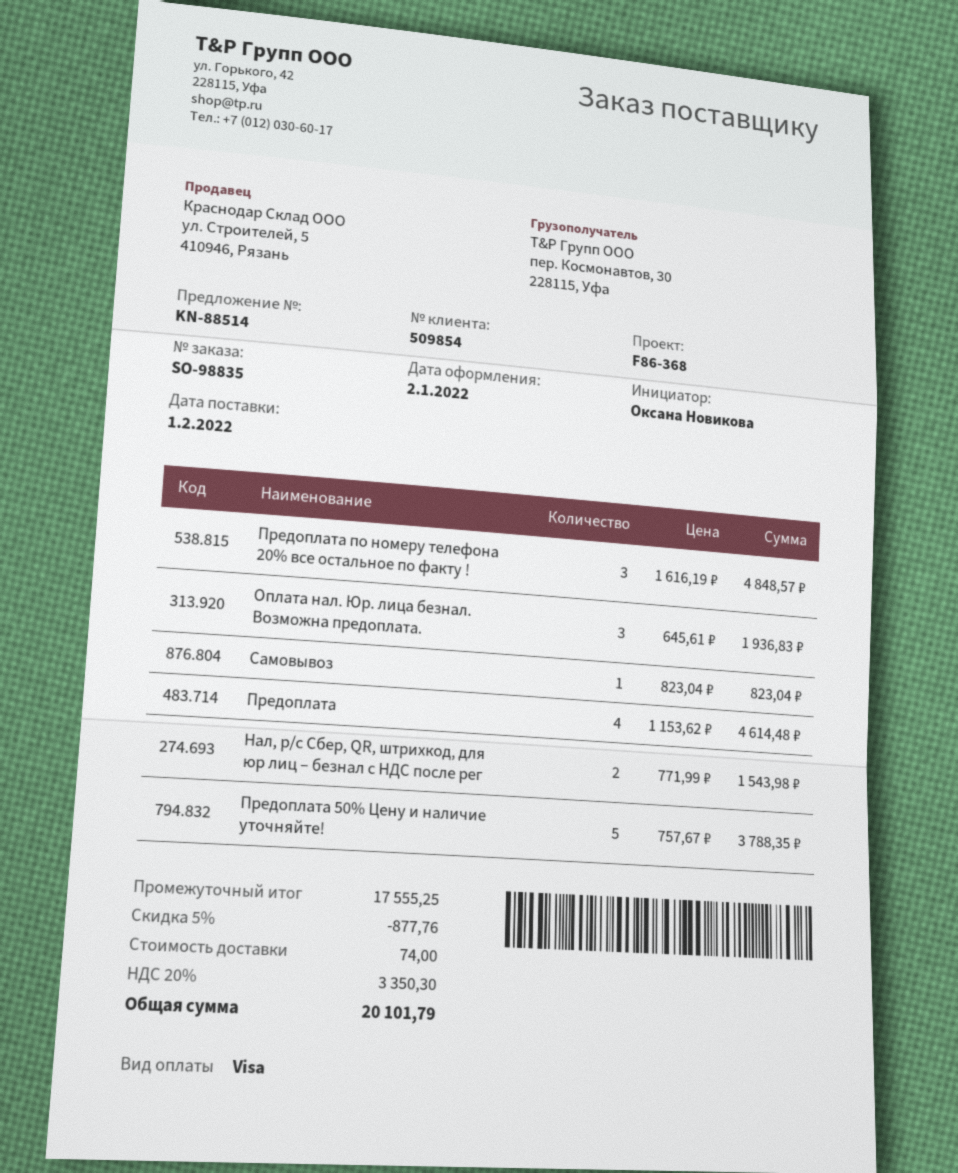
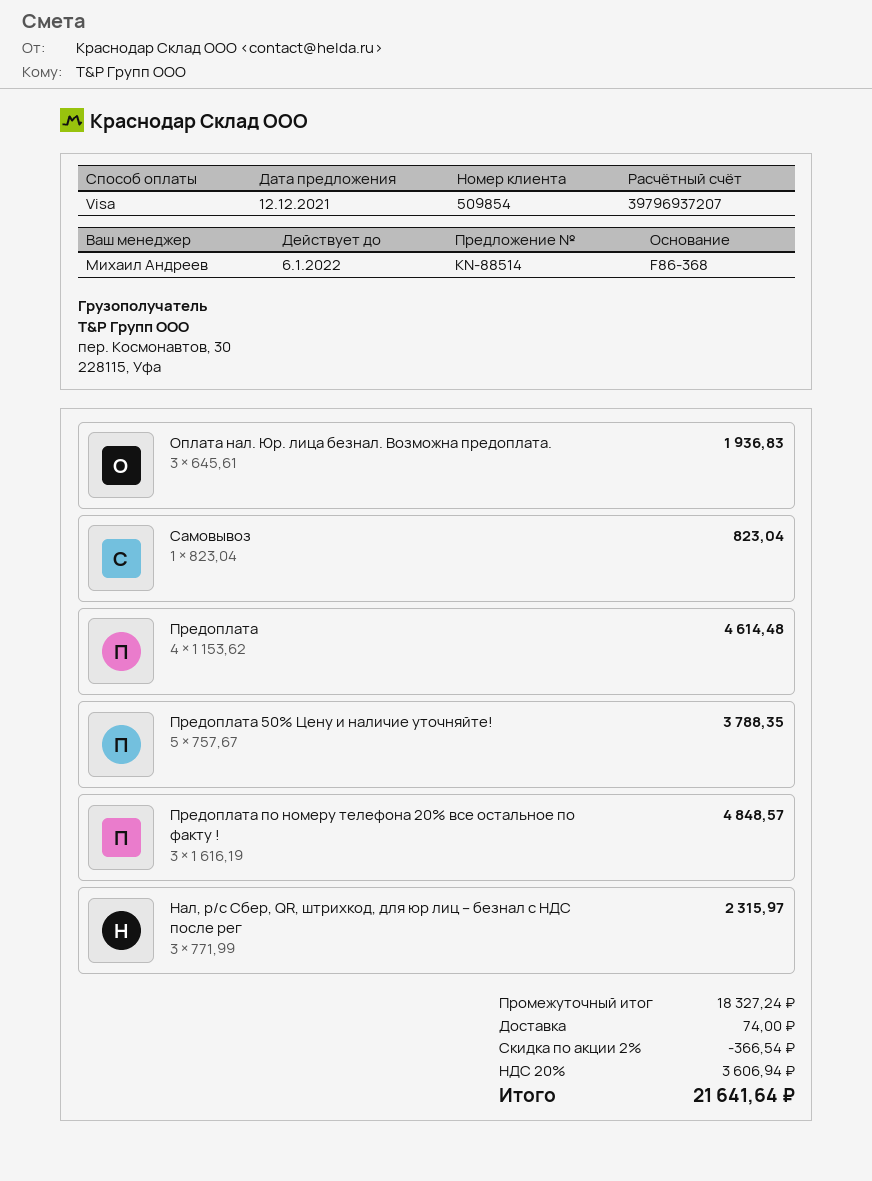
Нал, р/с Сбер, QR, штрихкод, для юр лиц – безнал с НДС после рег: 2 x 771.99 = 1543.98 -> 3 x 771.99 = 2315.97
subtotal: 17555.25 -> 18327.24
discount: 5% = 877.76 -> 2% = 366.54
tax: 20% = 3350.30 -> 20% = 3606.94
total: 20101.79 -> 21641.64

